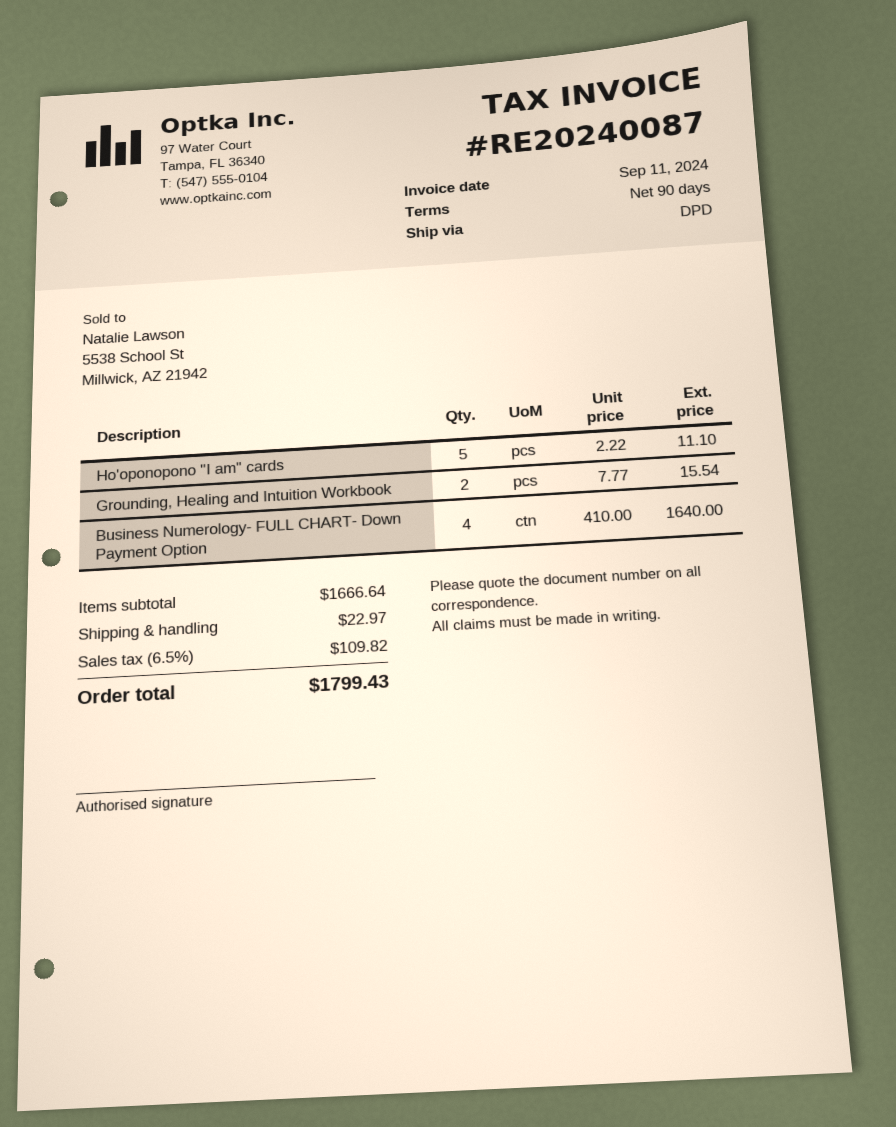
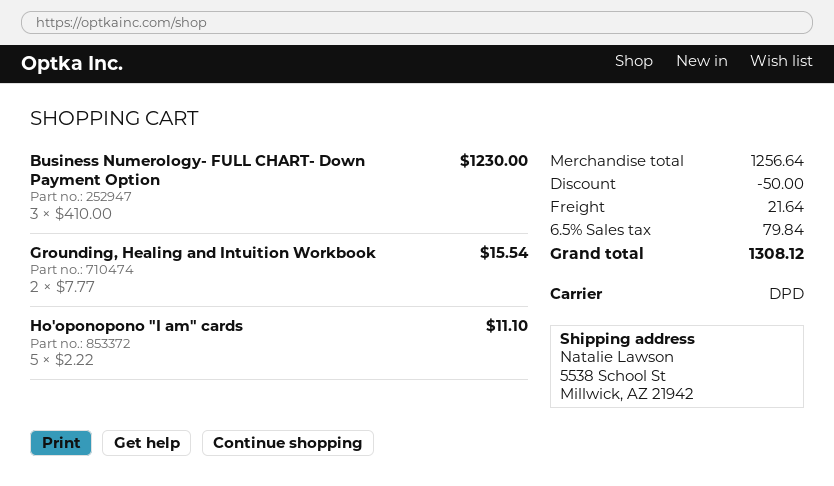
Business Numerology- FULL CHART- Down Payment Option: 4 x 410.00 = 1640.00 -> 3 x 410.00 = 1230.00
subtotal: 1666.64 -> 1256.64
discount: none -> 50.00
shipping: 22.97 -> 21.64
tax: 6.5% = 109.82 -> 6.5% = 79.84
total: 1799.43 -> 1308.12

